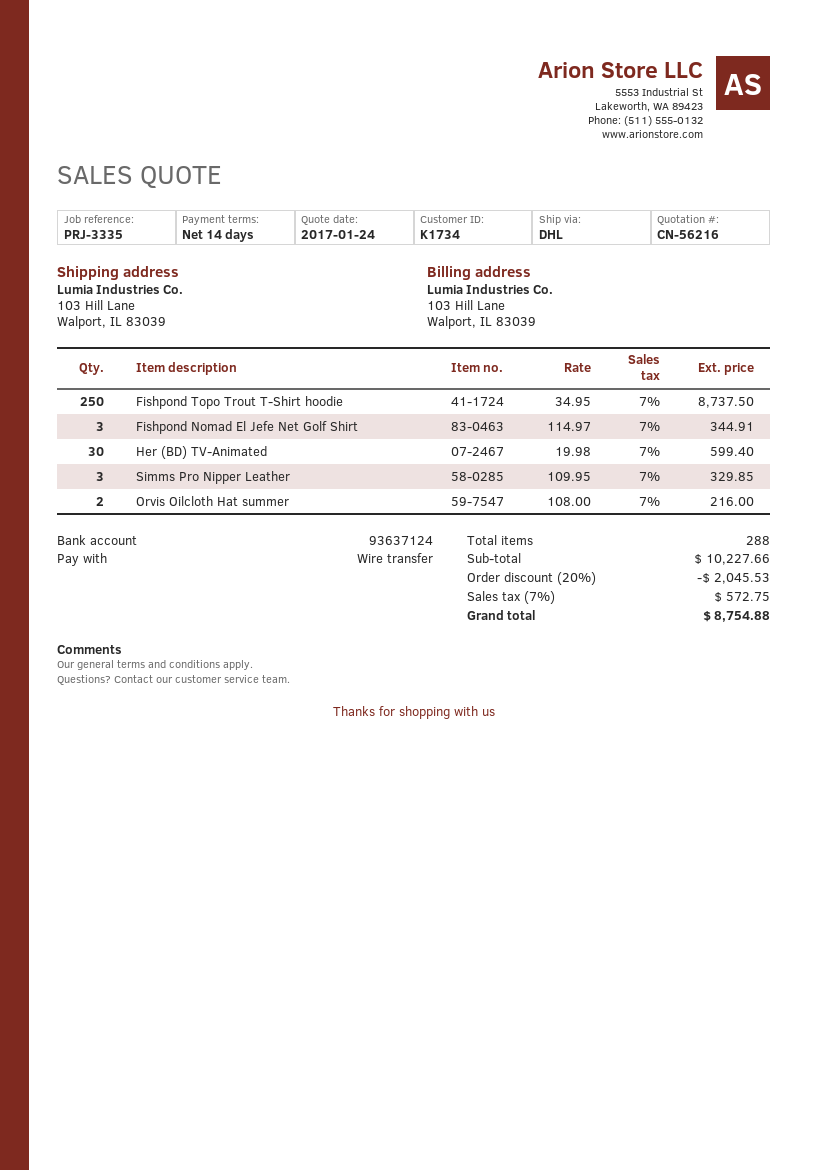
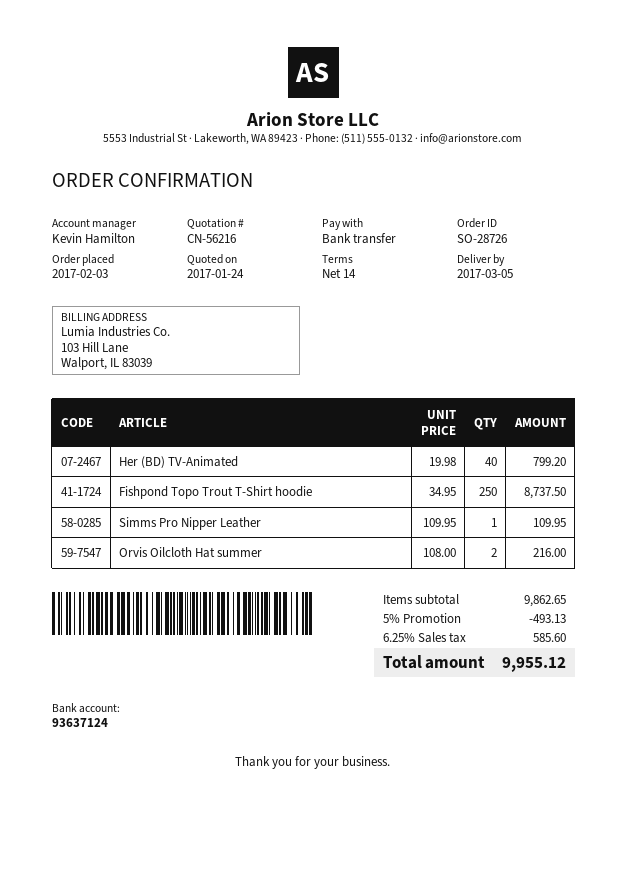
Fishpond Nomad El Jefe Net Golf Shirt: 3 x 114.97 = 344.91 -> none
Her (BD) TV-Animated: 30 x 19.98 = 599.40 -> 40 x 19.98 = 799.20
Simms Pro Nipper Leather: 3 x 109.95 = 329.85 -> 1 x 109.95 = 109.95
subtotal: 10227.66 -> 9862.65
discount: 20% = 2045.53 -> 5% = 493.13
tax: 7% = 572.75 -> 6.25% = 585.60
total: 8754.88 -> 9955.12

